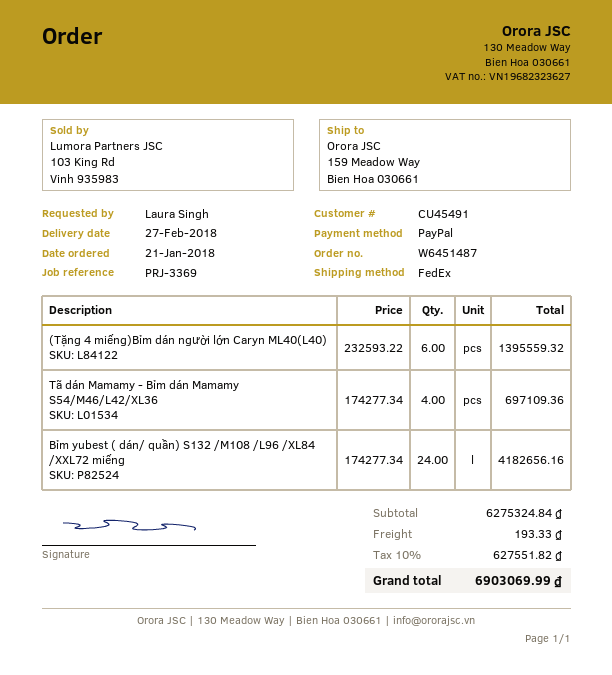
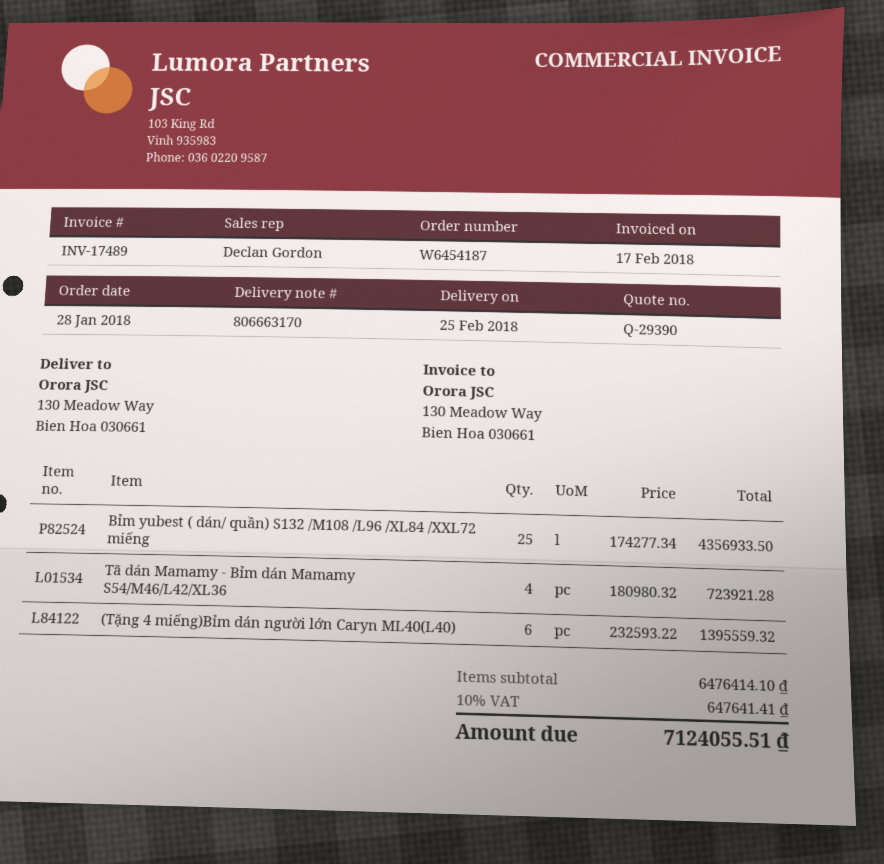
order number: W6451487 -> W6454187
order date: 2018-01-21 -> 2018-01-28
delivery date: 2018-02-27 -> 2018-02-25
ship to: 159 Meadow Way, Bien Hoa 030661 -> 130 Meadow Way, Bien Hoa 030661
Tã dán Mamamy - Bỉm dán Mamamy S54/M46/L42/XL36: 4 x 174277.34 = 697109.36 -> 4 x 180980.32 = 723921.28
Bỉm yubest ( dán/ quần) S132 /M108 /L96 /XL84 /XXL72 miếng: 24 x 174277.34 = 4182656.16 -> 25 x 174277.34 = 4356933.50
subtotal: 6275324.84 -> 6476414.10
shipping: 193.33 -> none
tax: 10% = 627551.82 -> 10% = 647641.41
total: 6903069.99 -> 7124055.51

